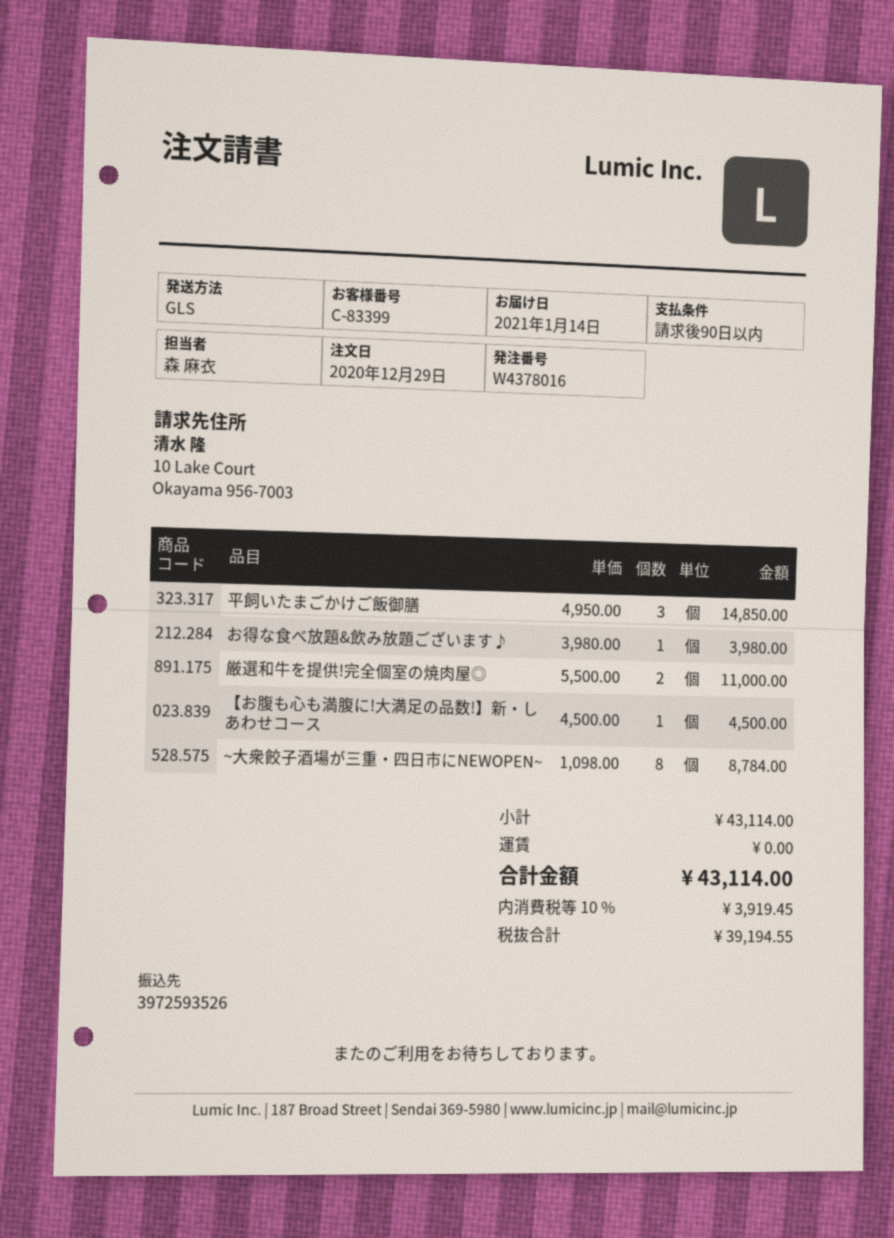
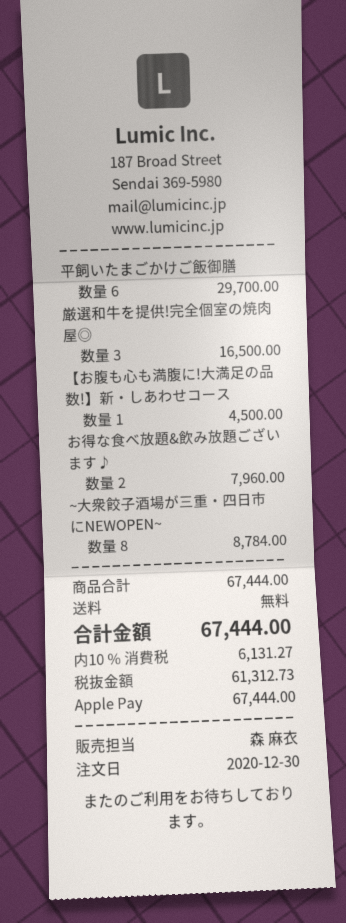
order date: 2020-12-29 -> 2020-12-30
平飼いたまごかけご飯御膳: 3 for 14850.00 -> 6 for 29700.00
お得な食べ放題&飲み放題ございます♪: 1 for 3980.00 -> 2 for 7960.00
厳選和牛を提供!完全個室の焼肉屋◎: 2 for 11000.00 -> 3 for 16500.00
subtotal: 43114.00 -> 67444.00
net: 39194.55 -> 61312.73
tax: 10% = 3919.45 -> 10% = 6131.27
total: 43114.00 -> 67444.00

